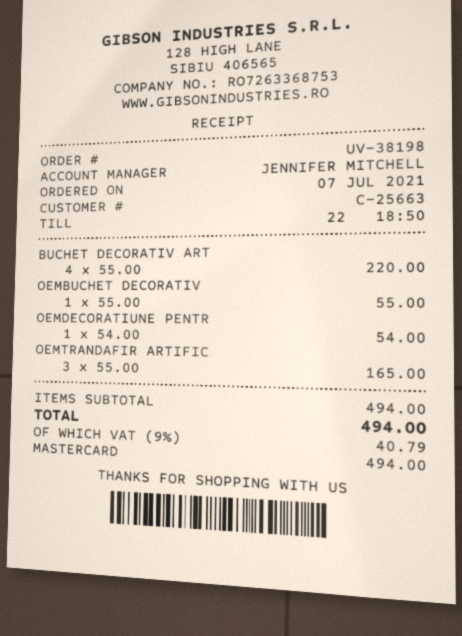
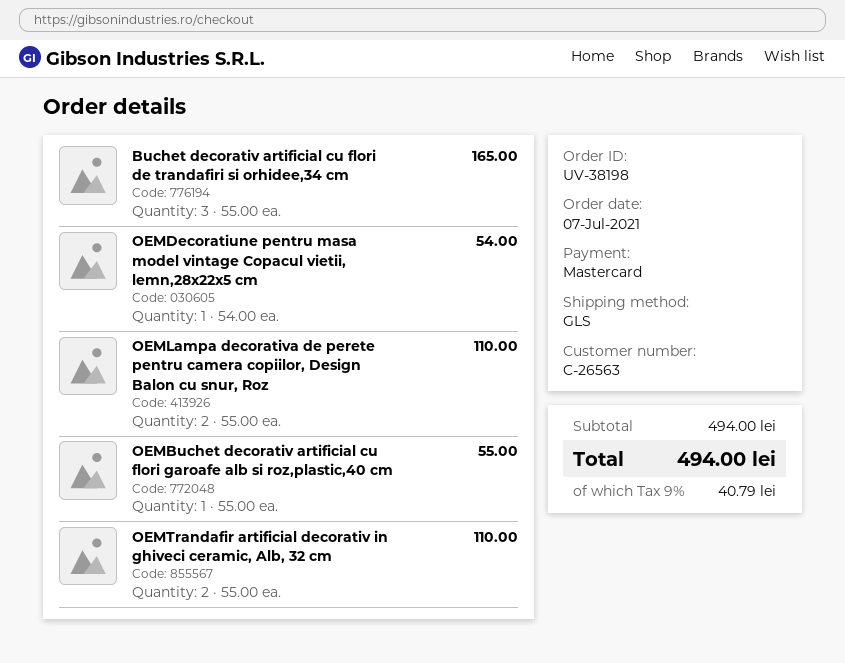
customer number: C-25663 -> C-26563
BUCHET DECORATIV ART: 4 x 55.00 = 220.00 -> 3 x 55.00 = 165.00
OEMTRANDAFIR ARTIFIC: 3 x 55.00 = 165.00 -> 2 x 55.00 = 110.00
OEMLampa decorativa de perete pentru camera copiilor, Design Balon cu snur, Roz: none -> 2 x 55.00 = 110.00

